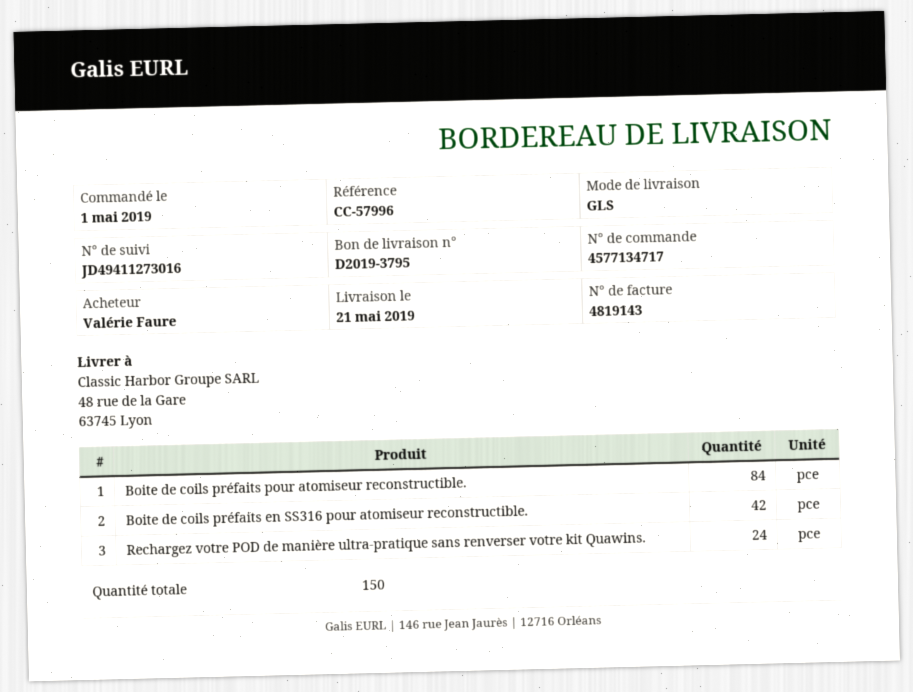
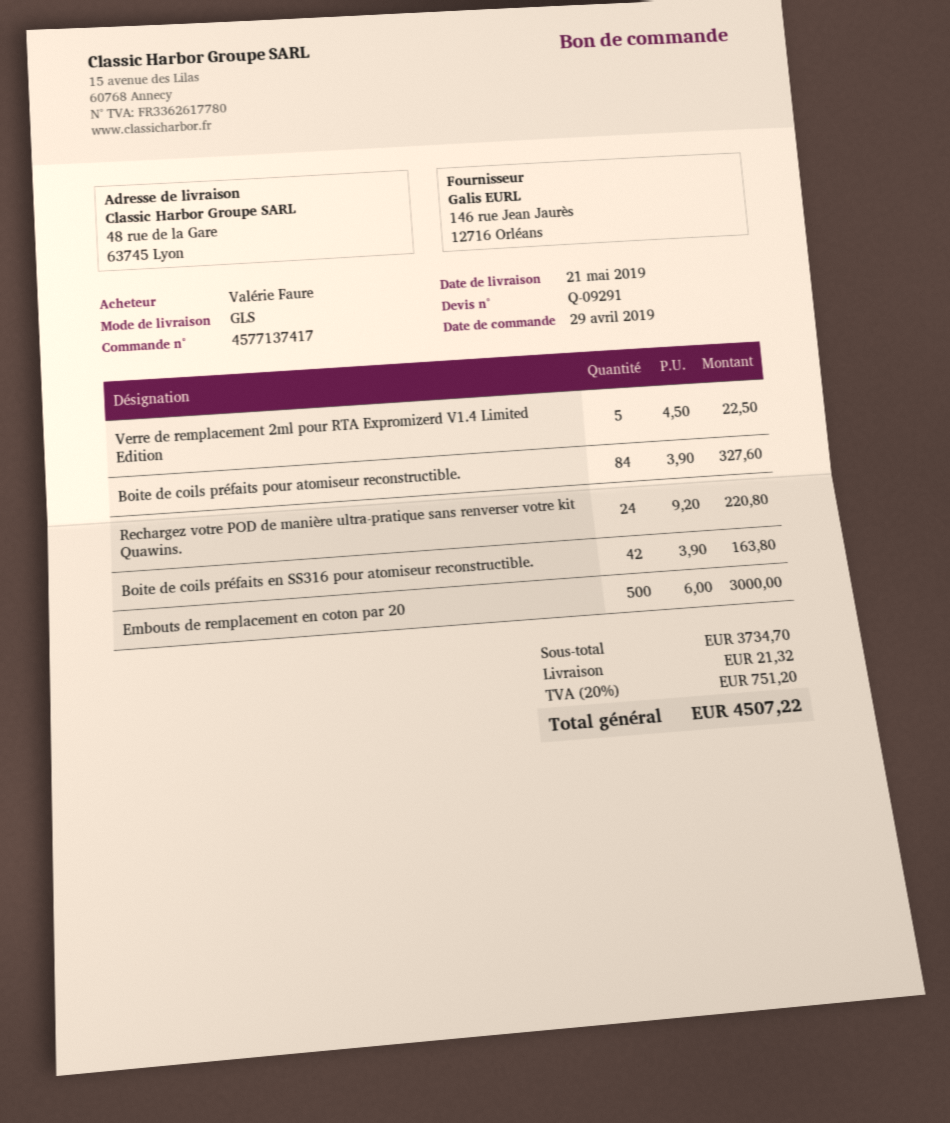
order number: 4577134717 -> 4577137417
order date: 2019-05-01 -> 2019-04-29
Verre de remplacement 2ml pour RTA Expromizerd V1.4 Limited Edition: none -> 5
Embouts de remplacement en coton par 20: none -> 500

